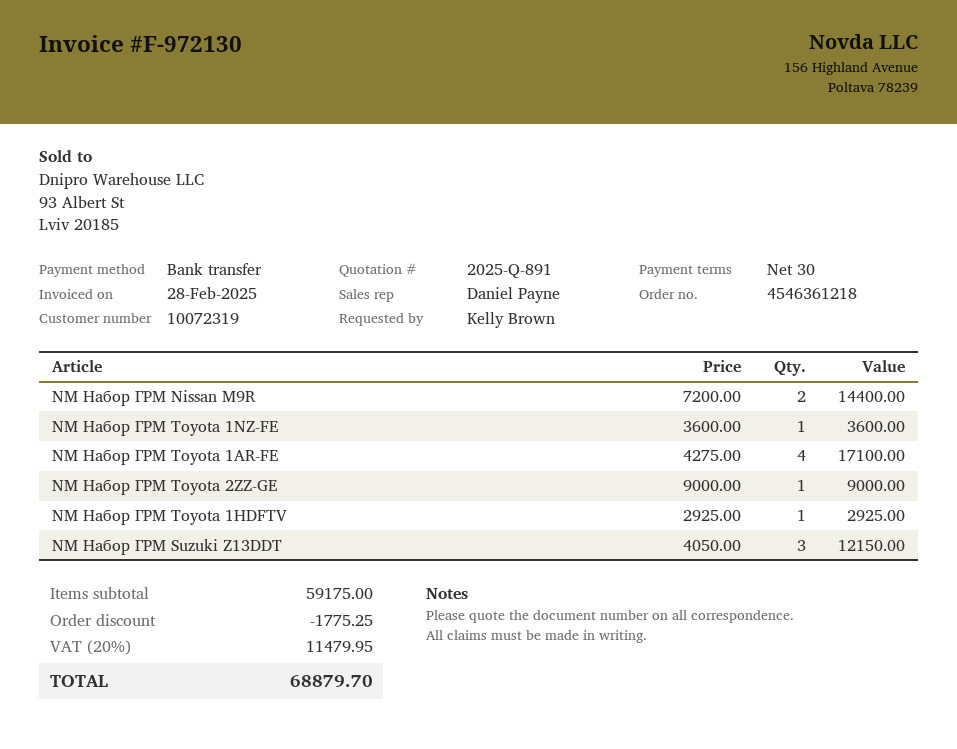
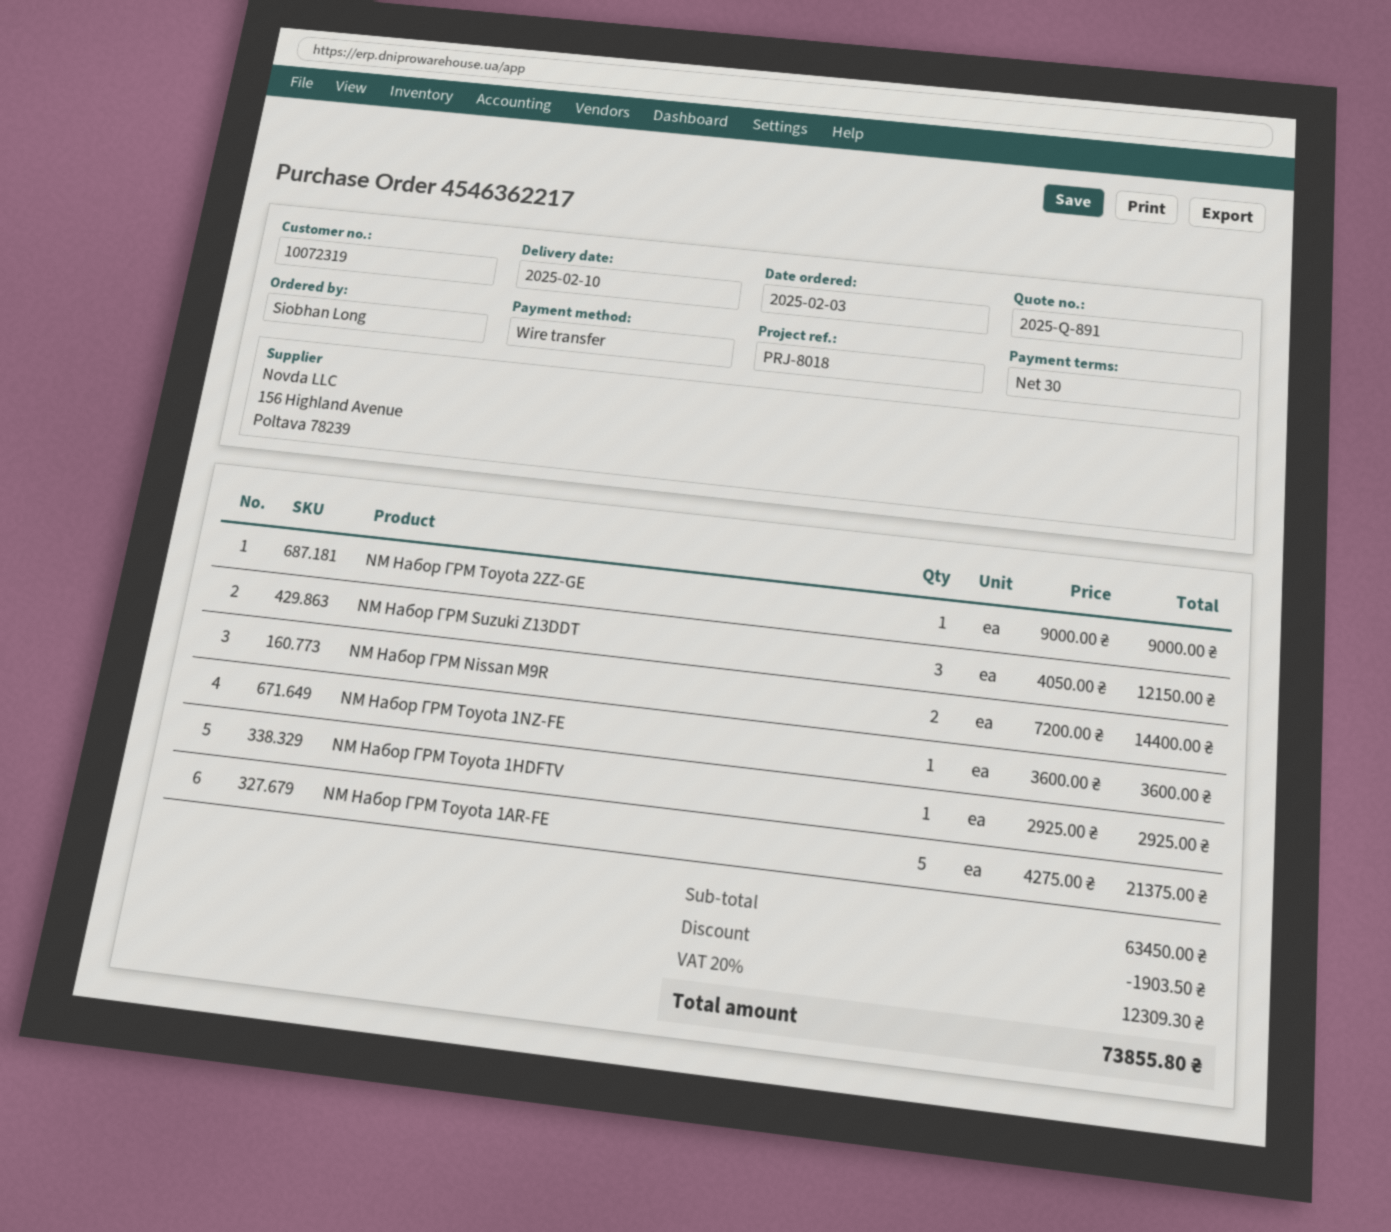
order number: 4546361218 -> 4546362217
ordered by: Kelly Brown -> Siobhan Long
NM Набор ГРМ Toyota 1AR-FE: 4 x 4275.00 = 17100.00 -> 5 x 4275.00 = 21375.00
subtotal: 59175.00 -> 63450.00
discount: 1775.25 -> 1903.50
tax: 20% = 11479.95 -> 20% = 12309.30
total: 68879.70 -> 73855.80

